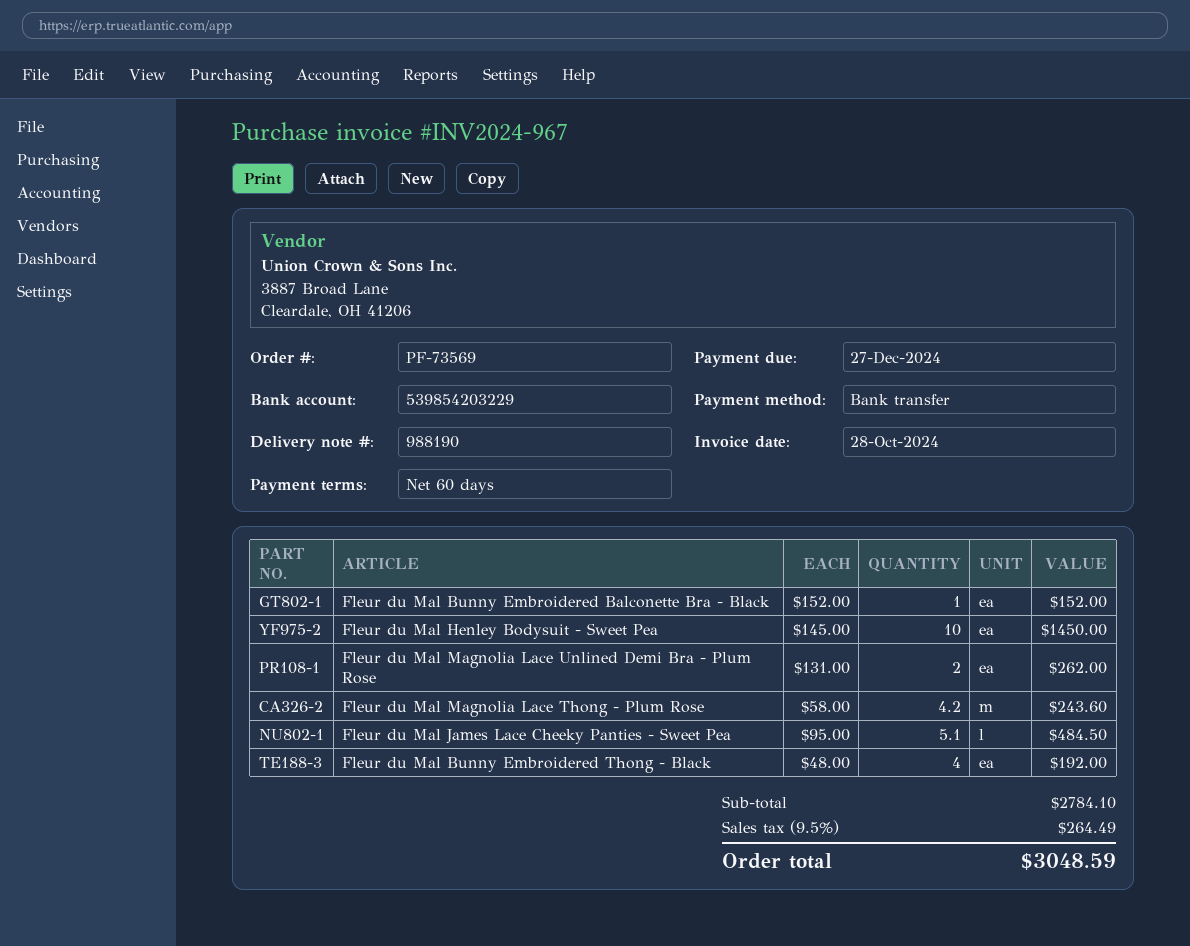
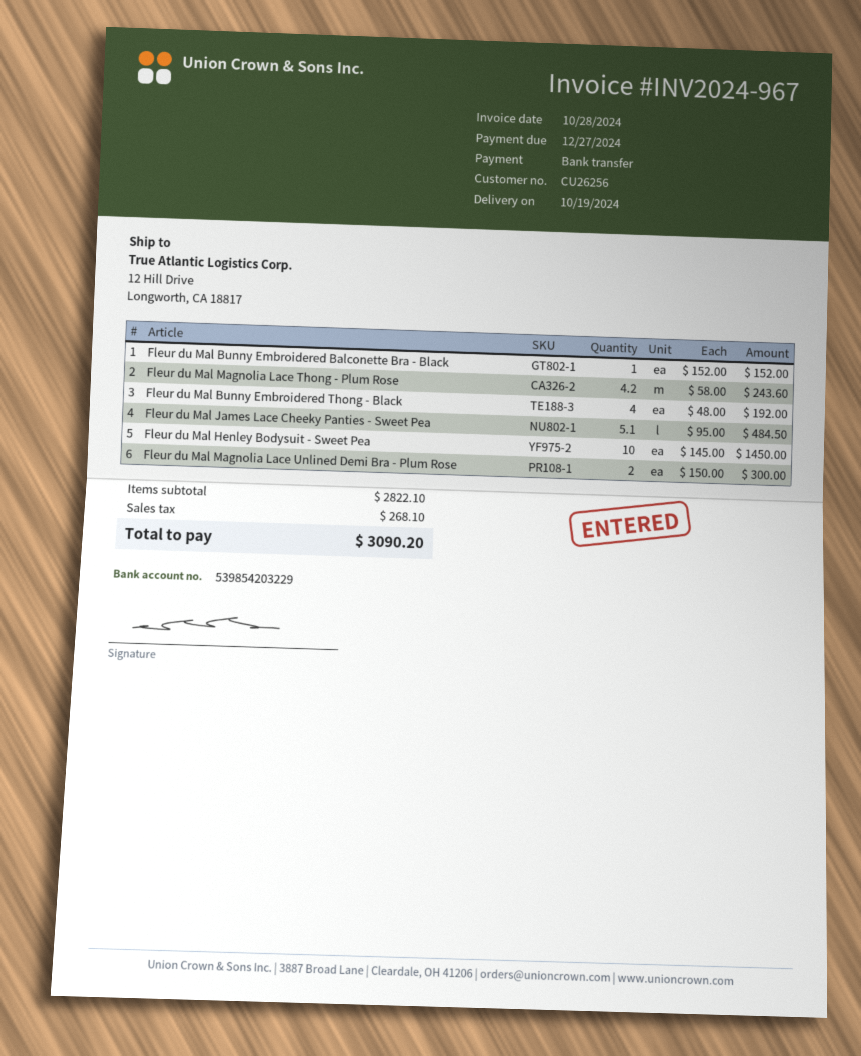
Fleur du Mal Magnolia Lace Unlined Demi Bra - Plum Rose: 2 x 131.00 = 262.00 -> 2 x 150.00 = 300.00
subtotal: 2784.10 -> 2822.10
tax: 264.49 -> 268.10
total: 3048.59 -> 3090.20

